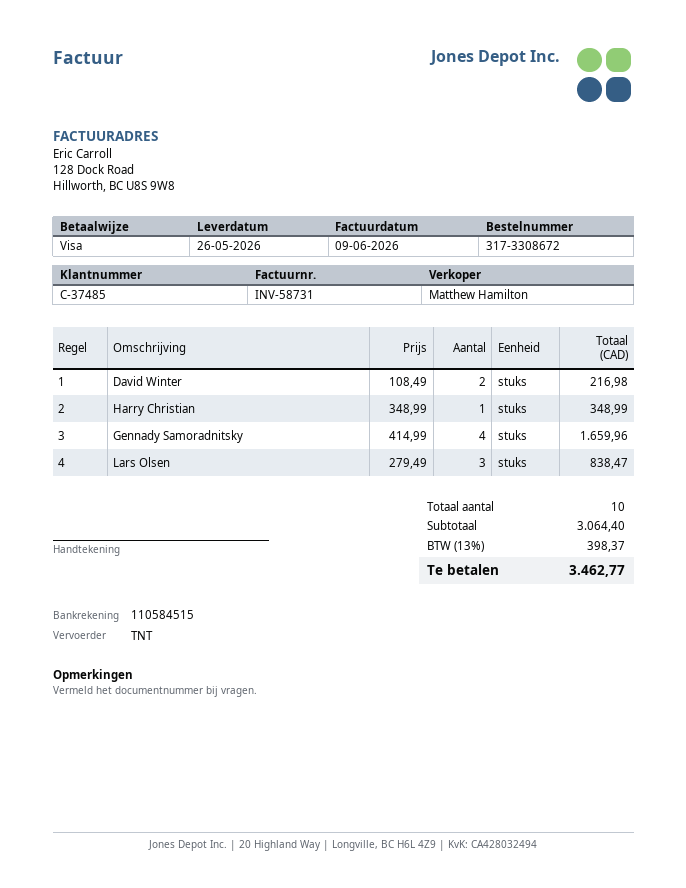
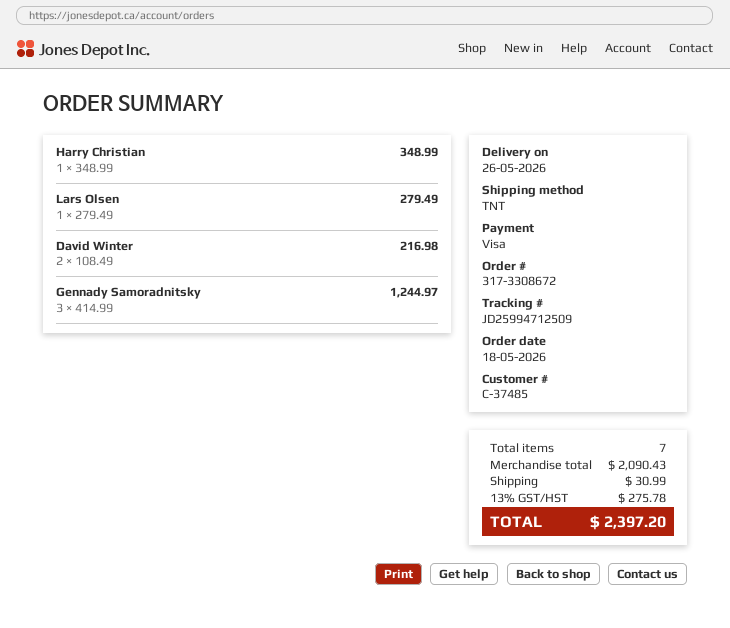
Gennady Samoradnitsky: 4 x 414.99 = 1659.96 -> 3 x 414.99 = 1244.97
Lars Olsen: 3 x 279.49 = 838.47 -> 1 x 279.49 = 279.49
total quantity: 10 -> 7
subtotal: 3064.40 -> 2090.43
shipping: none -> 30.99
tax: 13% = 398.37 -> 13% = 275.78
total: 3462.77 -> 2397.20

